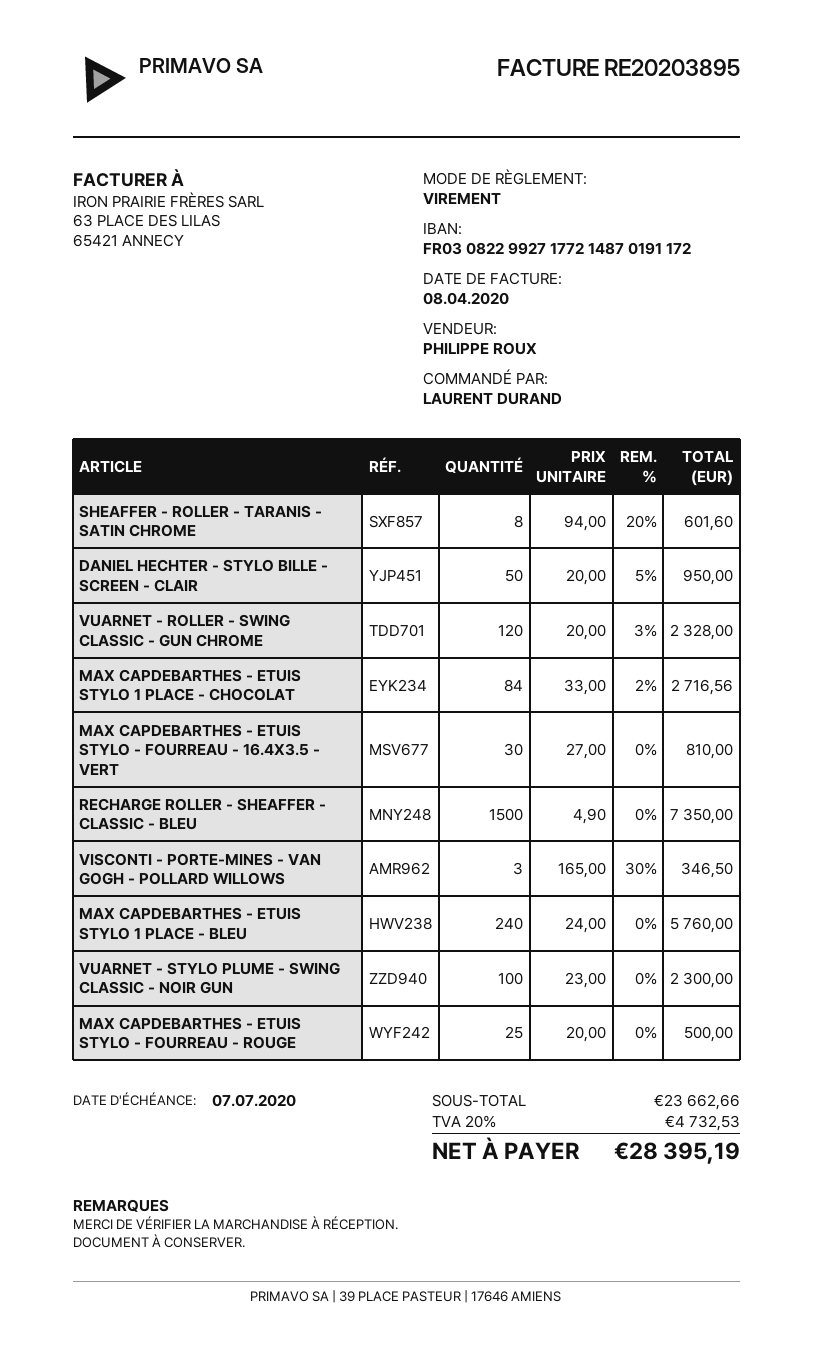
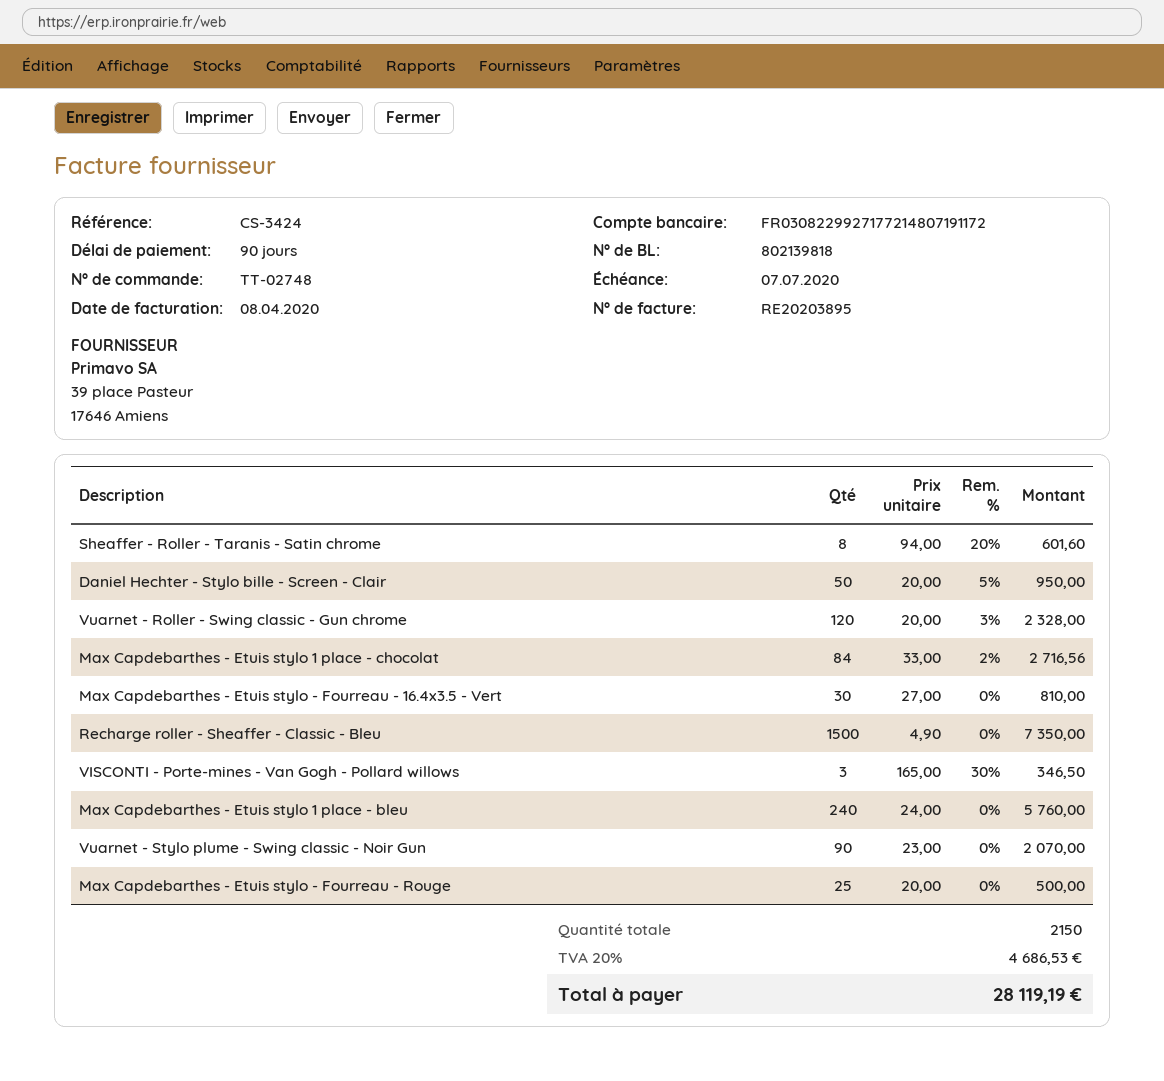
bank account: FR0308229927177214870191172 -> FR0308229927177214807191172
VUARNET - STYLO PLUME - SWING CLASSIC - NOIR GUN: 100 x 23.00 = 2300.00 -> 90 x 23.00 = 2070.00
tax: 20% = 4732.53 -> 20% = 4686.53
total: 28395.19 -> 28119.19

